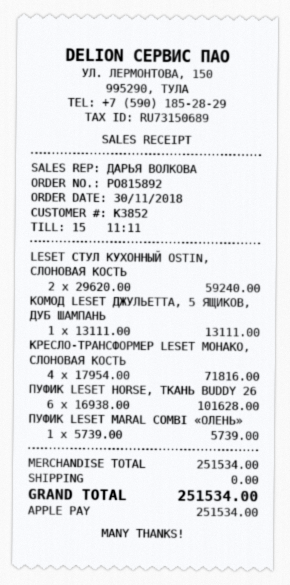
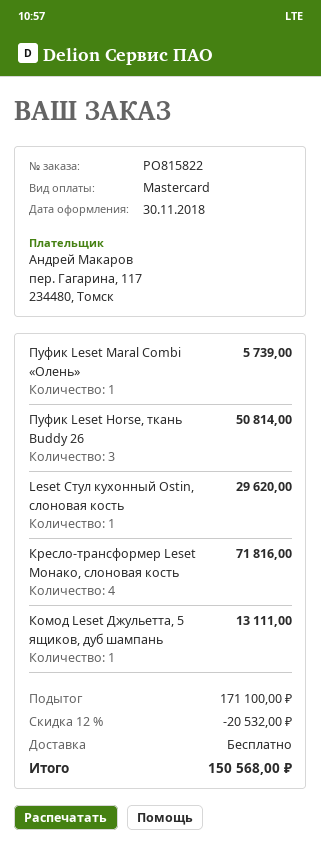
order number: PO815892 -> PO815822
payment method: Apple Pay -> Mastercard
LESET СТУЛ КУХОННЫЙ OSTIN, СЛОНОВАЯ КОСТЬ: 2 for 59240.00 -> 1 for 29620.00
ПУФИК LESET HORSE, ТКАНЬ BUDDY 26: 6 for 101628.00 -> 3 for 50814.00
subtotal: 251534.00 -> 171100.00
discount: none -> 12% = 20532.00
total: 251534.00 -> 150568.00

